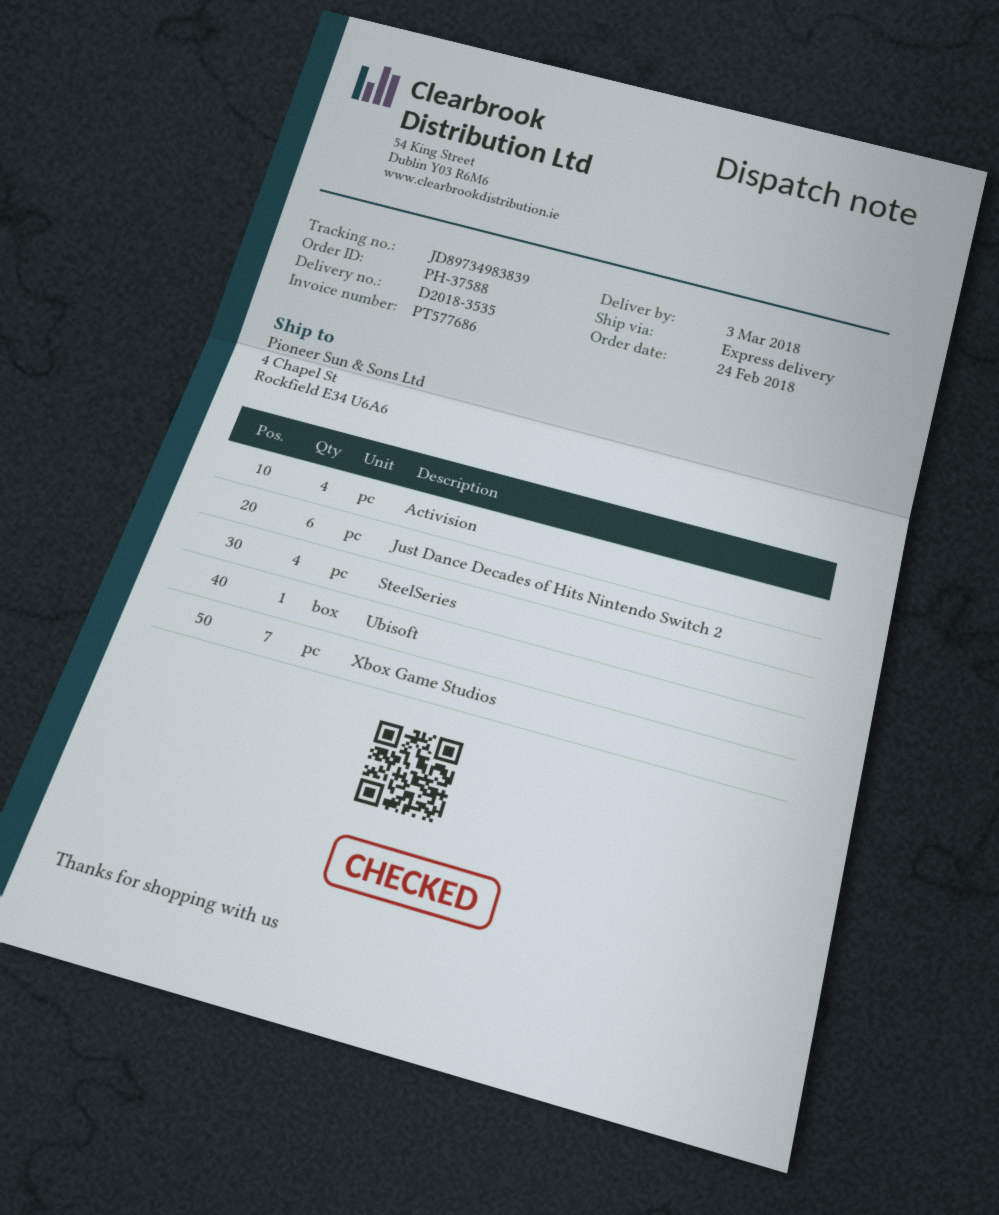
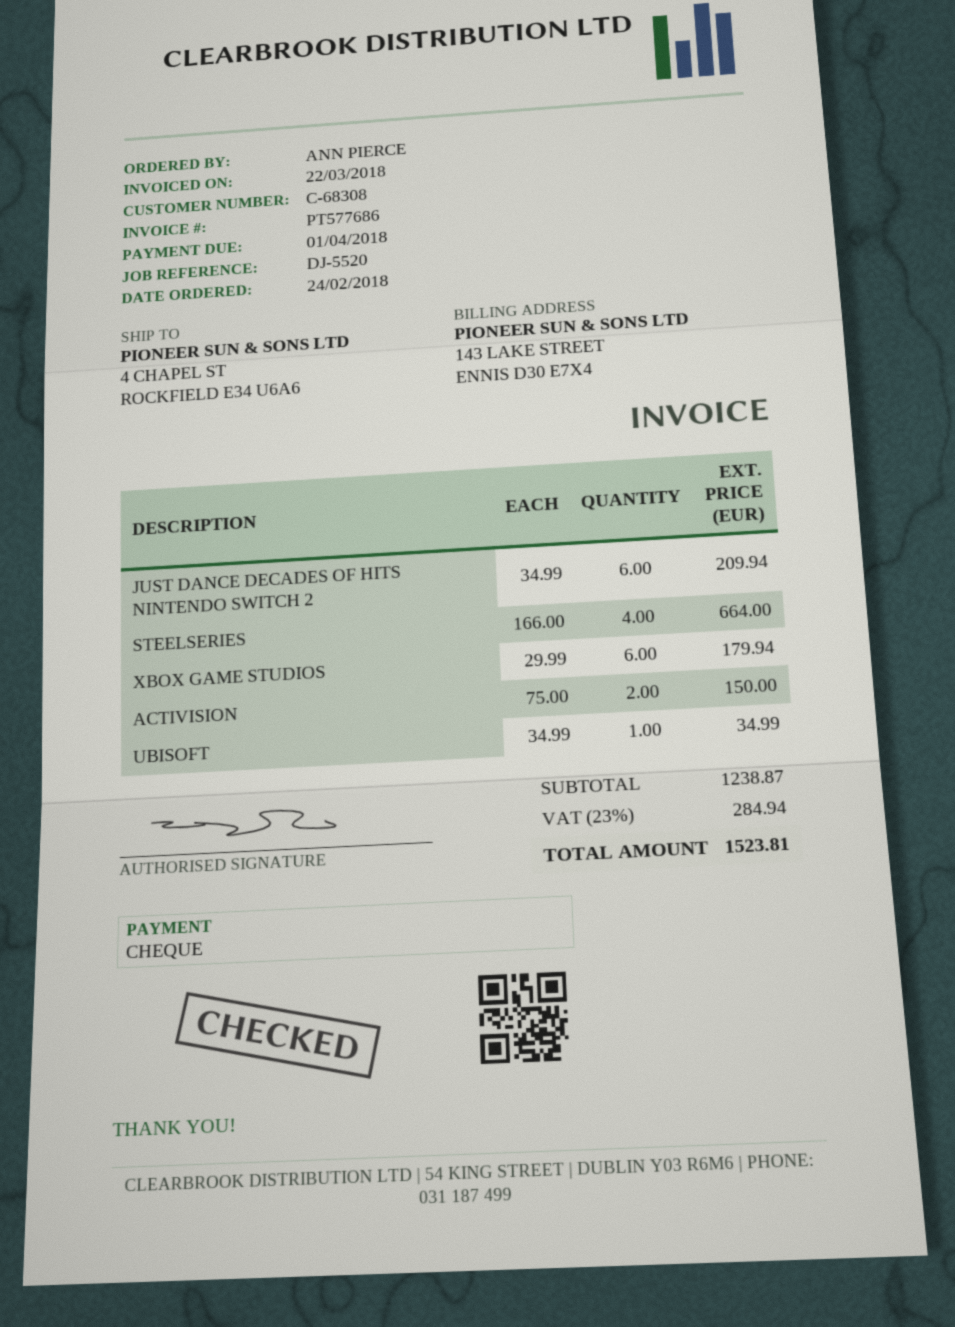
Activision: 4 -> 2
Xbox Game Studios: 7 -> 6

